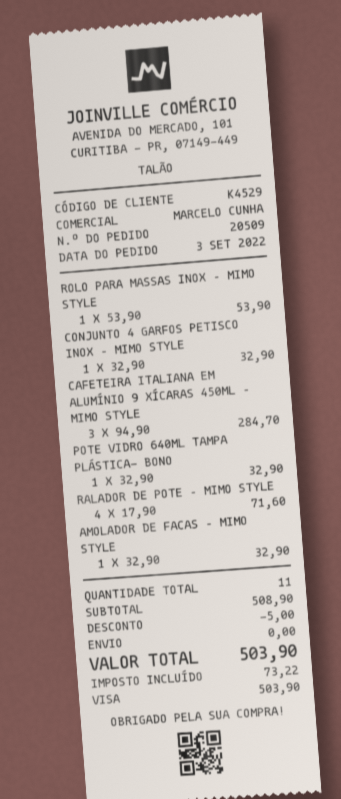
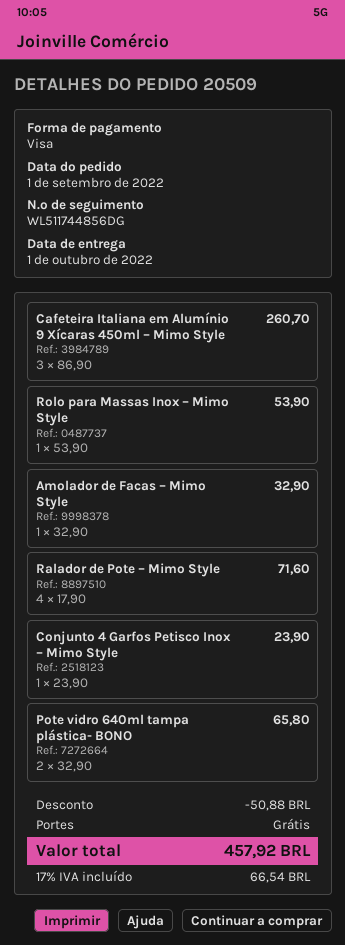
order date: 2022-09-03 -> 2022-09-01
CONJUNTO 4 GARFOS PETISCO INOX – MIMO STYLE: 1 x 32.90 = 32.90 -> 1 x 23.90 = 23.90
CAFETEIRA ITALIANA EM ALUMÍNIO 9 XÍCARAS 450ML – MIMO STYLE: 3 x 94.90 = 284.70 -> 3 x 86.90 = 260.70
POTE VIDRO 640ML TAMPA PLÁSTICA- BONO: 1 x 32.90 = 32.90 -> 2 x 32.90 = 65.80
discount: 5.00 -> 50.88
tax: 73.22 -> 66.54
total: 503.90 -> 457.92

